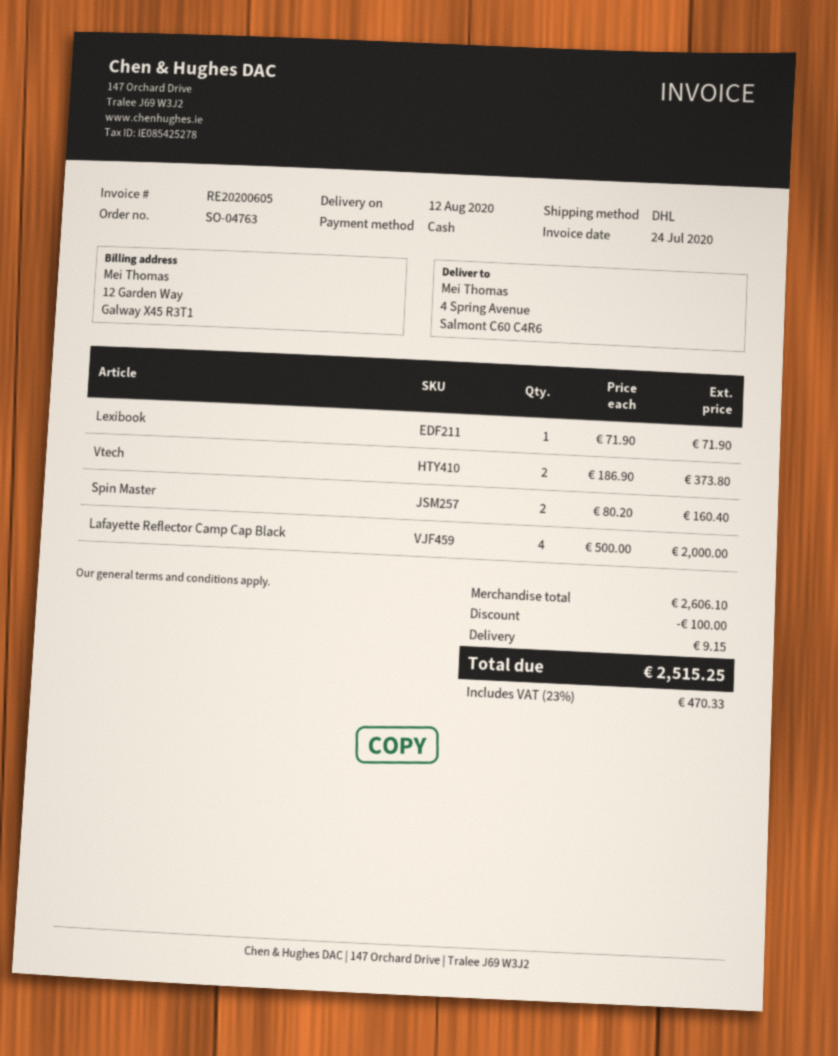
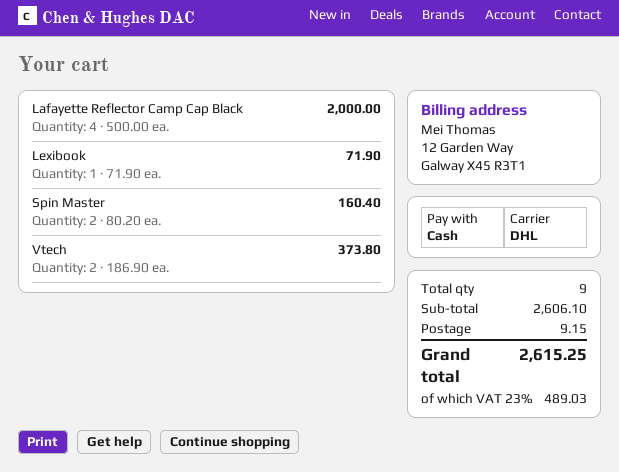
discount: 100.00 -> none
tax: 23% = 470.33 -> 23% = 489.03
total: 2515.25 -> 2615.25

